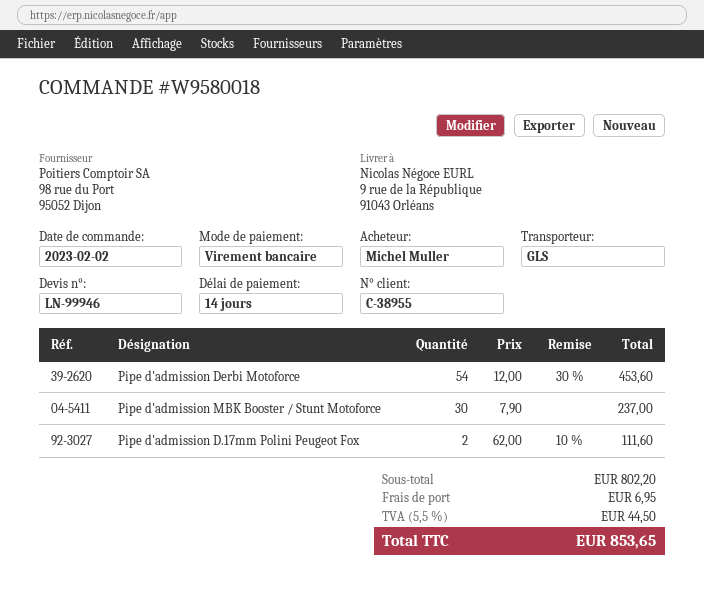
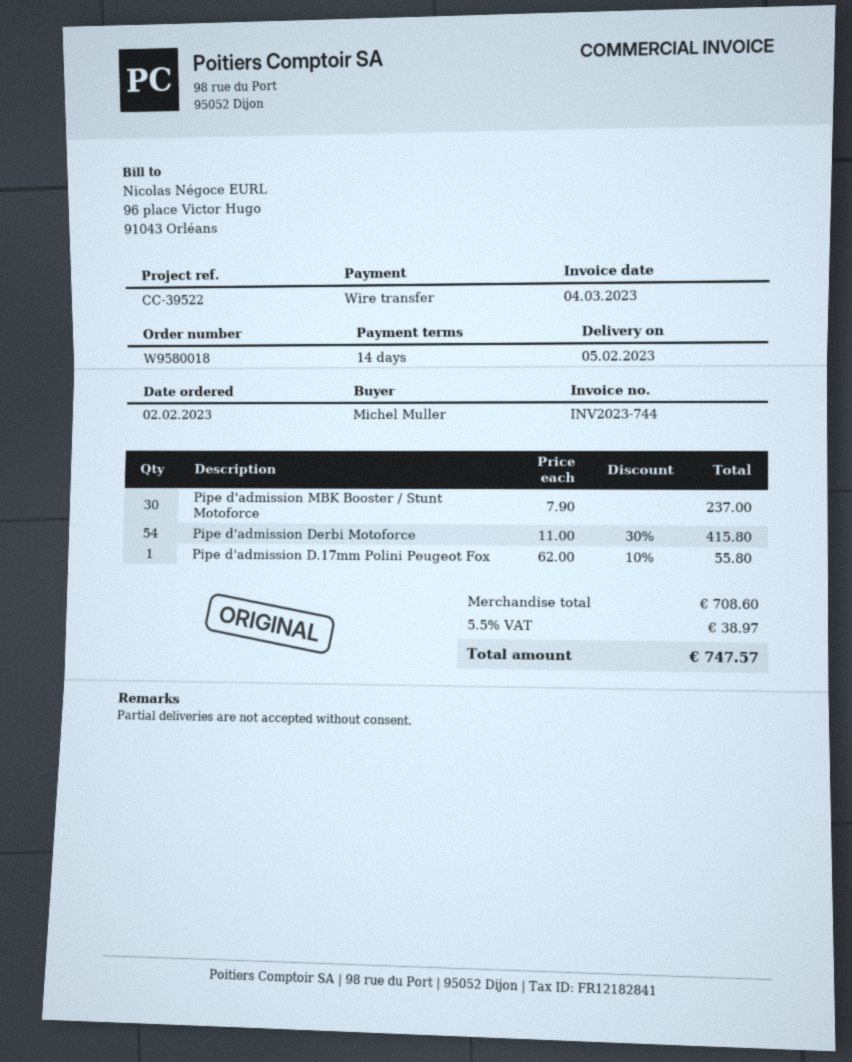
Pipe d'admission Derbi Motoforce: 54 x 12.00 - 30% = 453.60 -> 54 x 11.00 - 30% = 415.80
Pipe d'admission D.17mm Polini Peugeot Fox: 2 x 62.00 - 10% = 111.60 -> 1 x 62.00 - 10% = 55.80
subtotal: 802.20 -> 708.60
shipping: 6.95 -> none
tax: 5.5% = 44.50 -> 5.5% = 38.97
total: 853.65 -> 747.57

